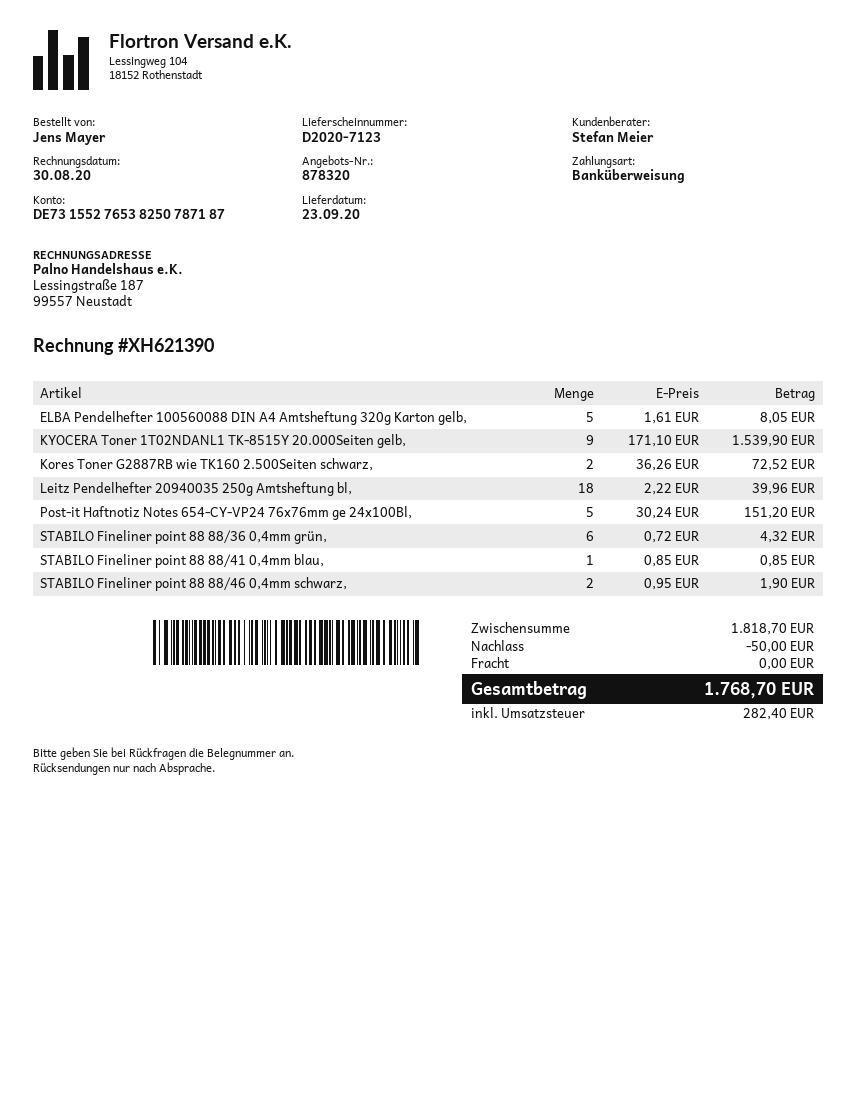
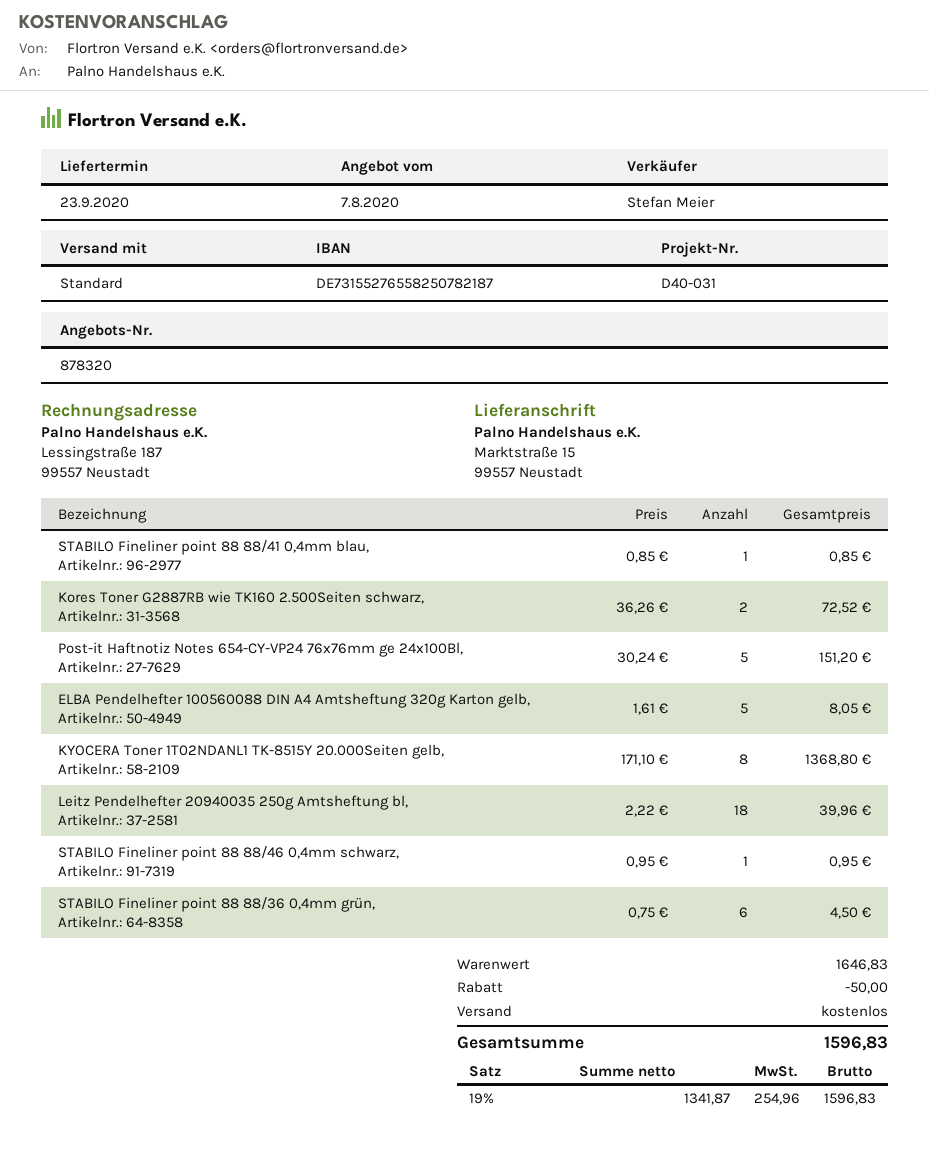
bank account: DE73155276538250787187 -> DE73155276558250782187
KYOCERA Toner 1T02NDANL1 TK-8515Y 20.000Seiten gelb,: 9 x 171.10 = 1539.90 -> 8 x 171.10 = 1368.80
STABILO Fineliner point 88 88/36 0,4mm grün,: 6 x 0.72 = 4.32 -> 6 x 0.75 = 4.50
STABILO Fineliner point 88 88/46 0,4mm schwarz,: 2 x 0.95 = 1.90 -> 1 x 0.95 = 0.95
subtotal: 1818.70 -> 1646.83
tax: 282.40 -> 254.96
total: 1768.70 -> 1596.83

